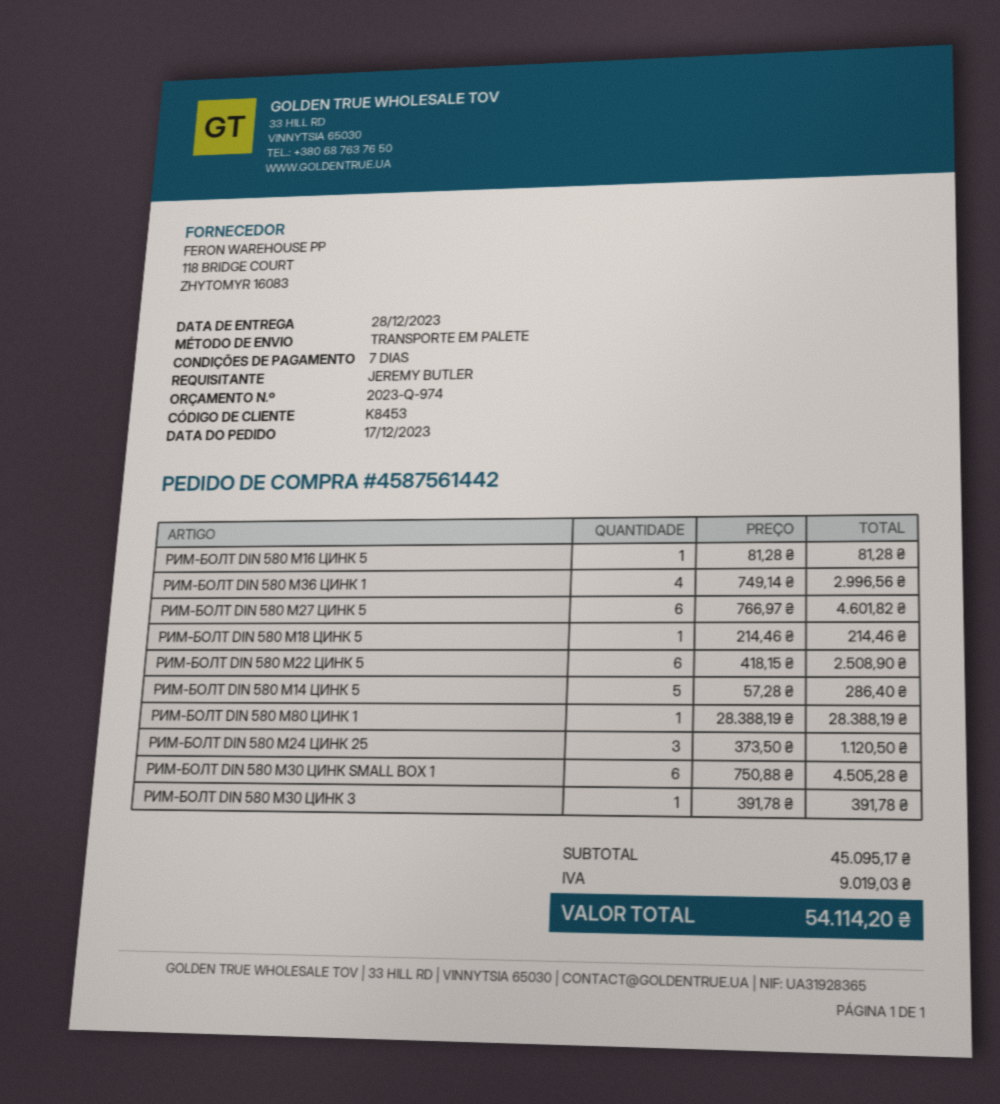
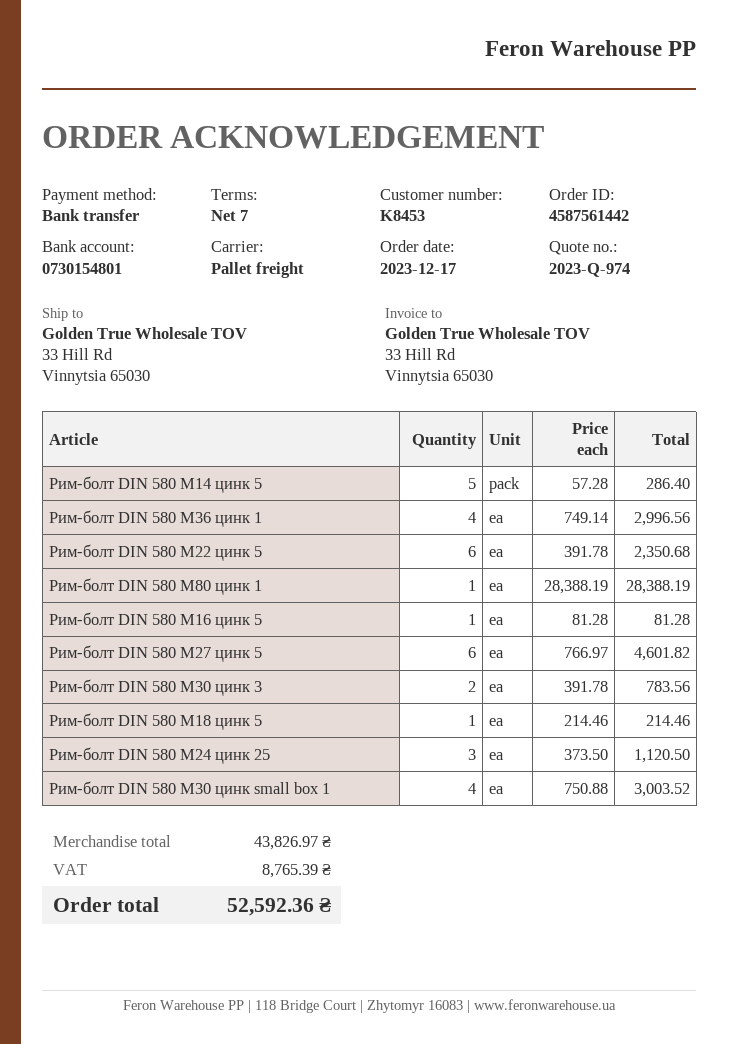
РИМ-БОЛТ DIN 580 M22 ЦИНК 5: 6 x 418.15 = 2508.90 -> 6 x 391.78 = 2350.68
РИМ-БОЛТ DIN 580 M30 ЦИНК SMALL BOX 1: 6 x 750.88 = 4505.28 -> 4 x 750.88 = 3003.52
РИМ-БОЛТ DIN 580 M30 ЦИНК 3: 1 x 391.78 = 391.78 -> 2 x 391.78 = 783.56
subtotal: 45095.17 -> 43826.97
tax: 9019.03 -> 8765.39
total: 54114.20 -> 52592.36

